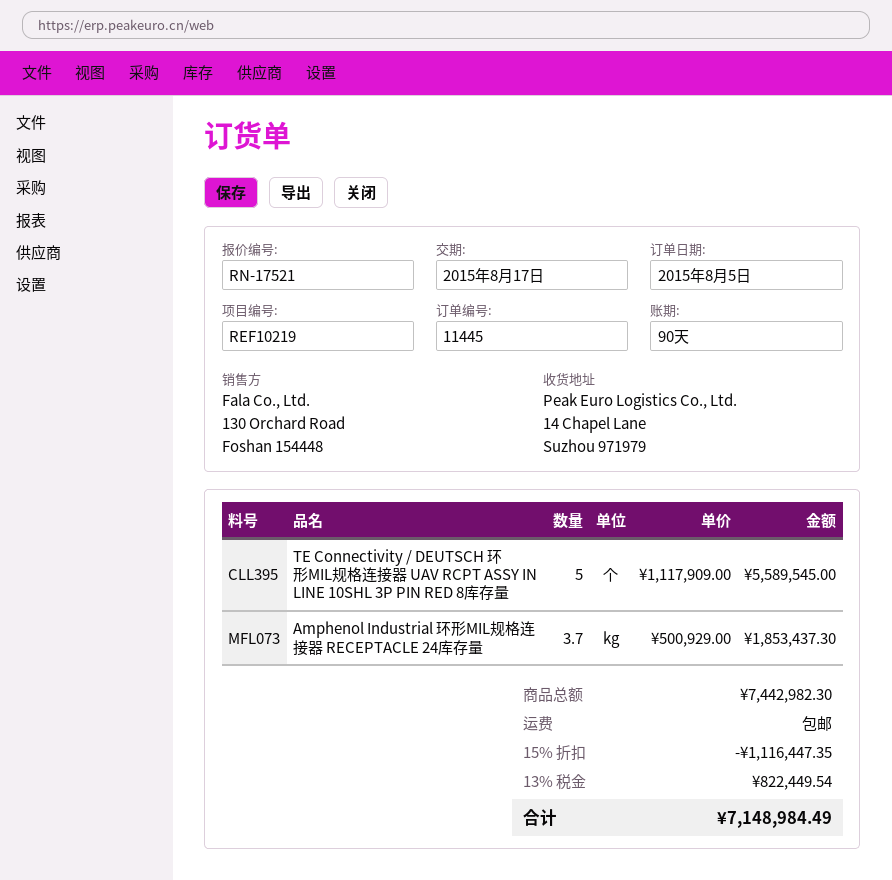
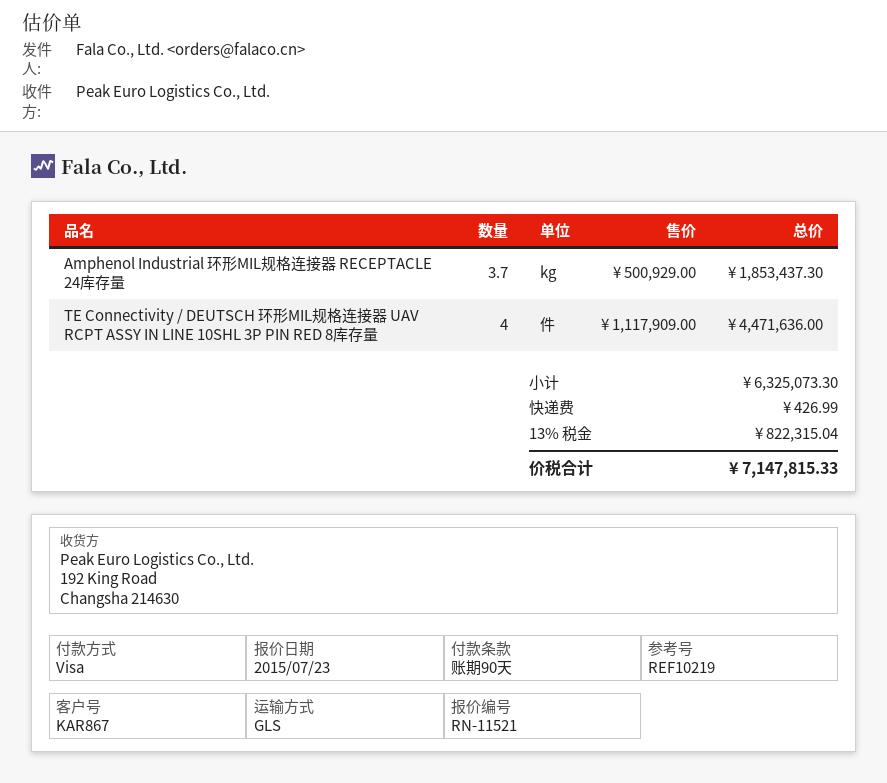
quote number: RN-17521 -> RN-11521
ship to: 14 Chapel Lane, Suzhou 971979 -> 192 King Road, Changsha 214630
TE Connectivity / DEUTSCH 环形MIL规格连接器 UAV RCPT ASSY IN LINE 10SHL 3P PIN RED 8库存量: 5 x 1117909.00 = 5589545.00 -> 4 x 1117909.00 = 4471636.00
subtotal: 7442982.30 -> 6325073.30
discount: 15% = 1116447.35 -> none
shipping: 0.00 -> 426.99
tax: 13% = 822449.54 -> 13% = 822315.04
total: 7148984.49 -> 7147815.33

